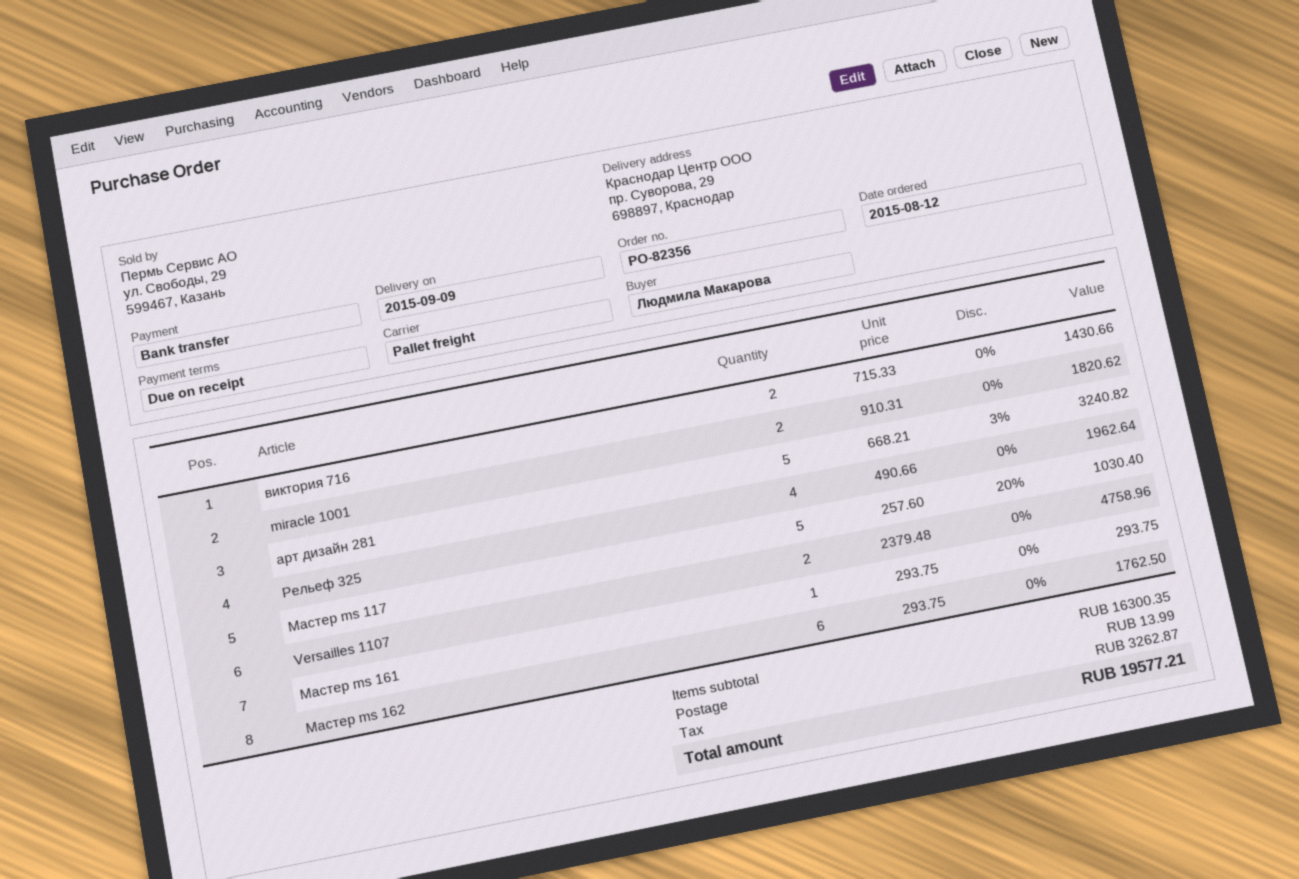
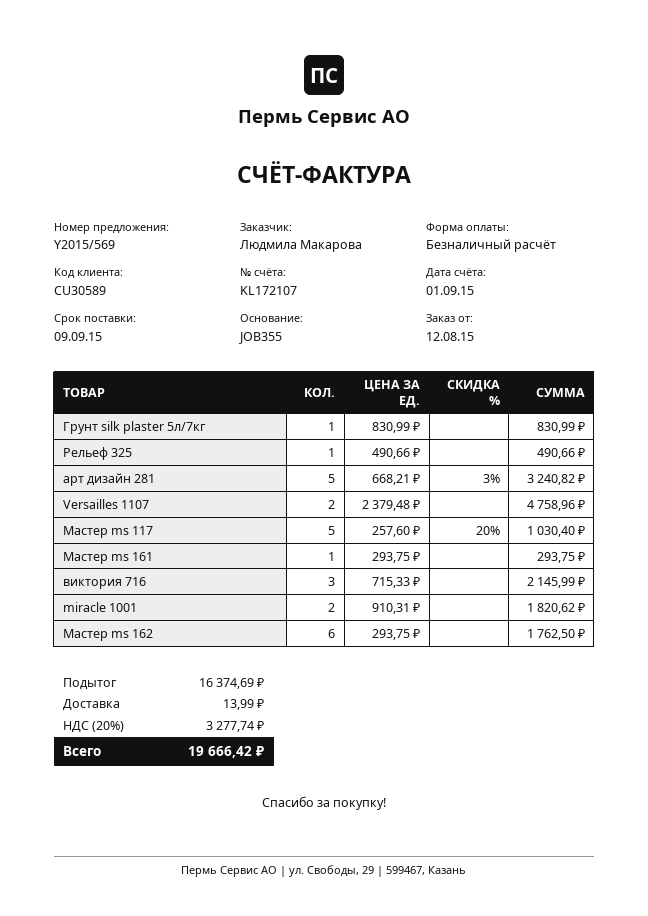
виктория 716: 2 x 715.33 = 1430.66 -> 3 x 715.33 = 2145.99
Рельеф 325: 4 x 490.66 = 1962.64 -> 1 x 490.66 = 490.66
Грунт silk plaster 5л/7кг: none -> 1 x 830.99 = 830.99
subtotal: 16300.35 -> 16374.69
tax: 3262.87 -> 3277.74
total: 19577.21 -> 19666.42

